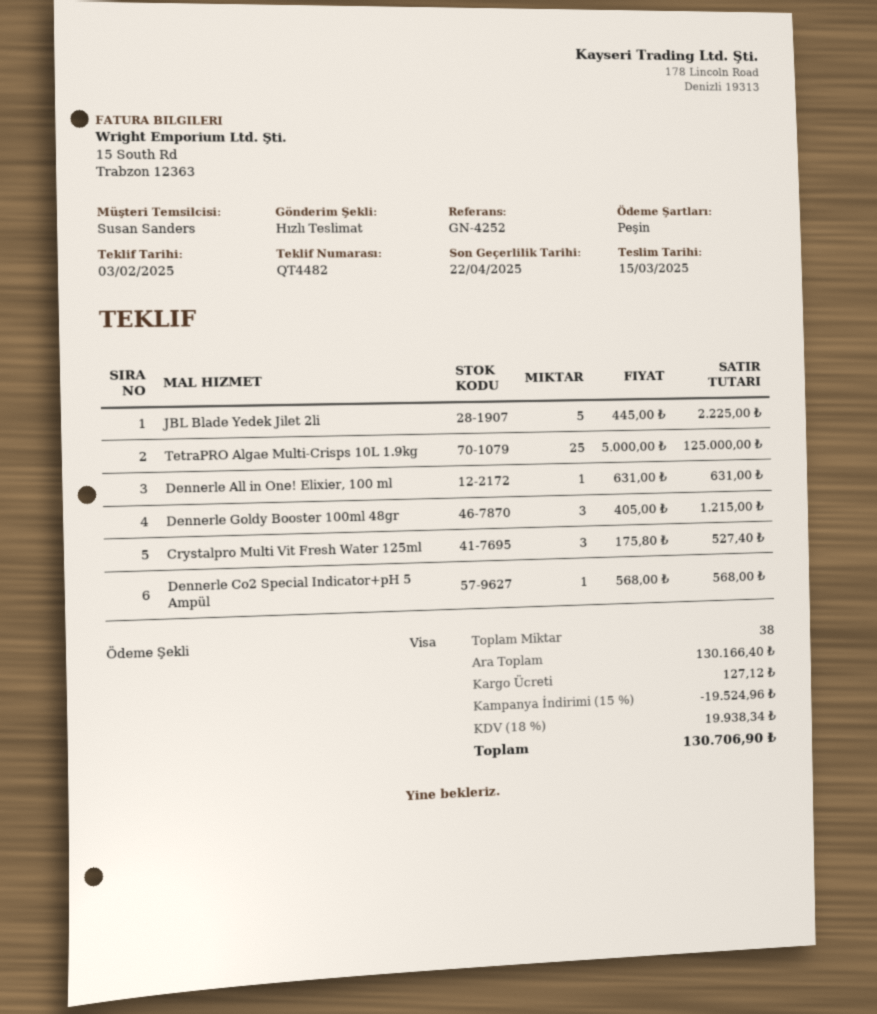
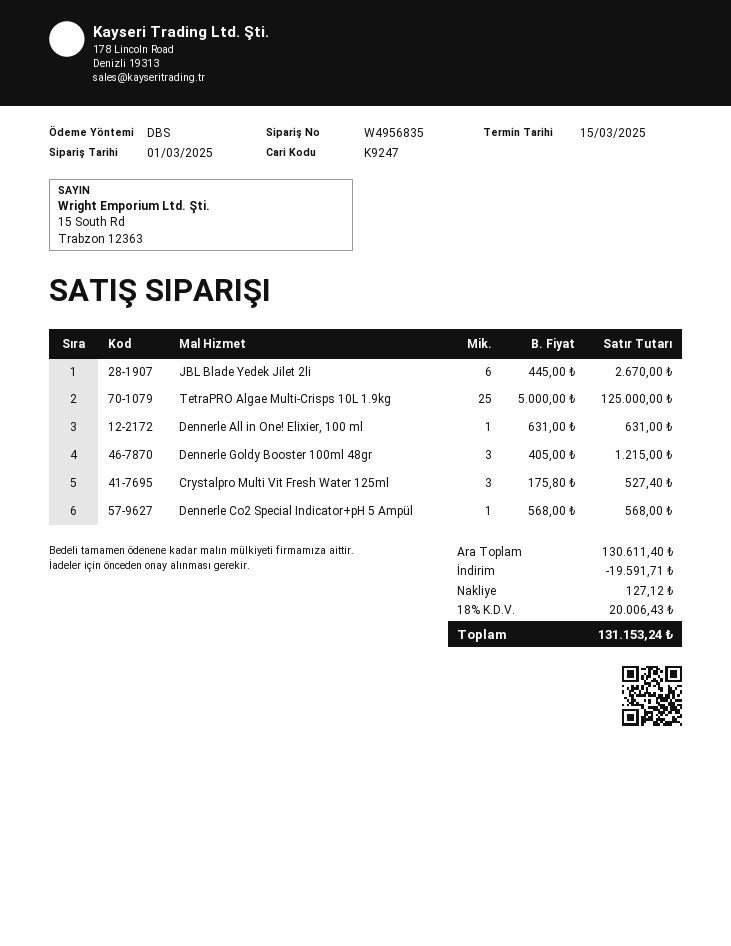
payment method: Visa -> direct debit
JBL Blade Yedek Jilet 2li: 5 x 445.00 = 2225.00 -> 6 x 445.00 = 2670.00
subtotal: 130166.40 -> 130611.40
discount: 19524.96 -> 19591.71
tax: 18% = 19938.34 -> 18% = 20006.43
total: 130706.90 -> 131153.24

